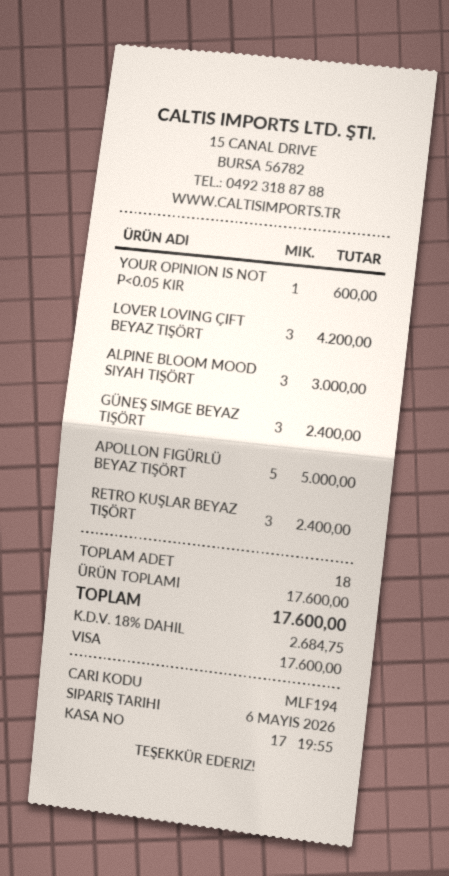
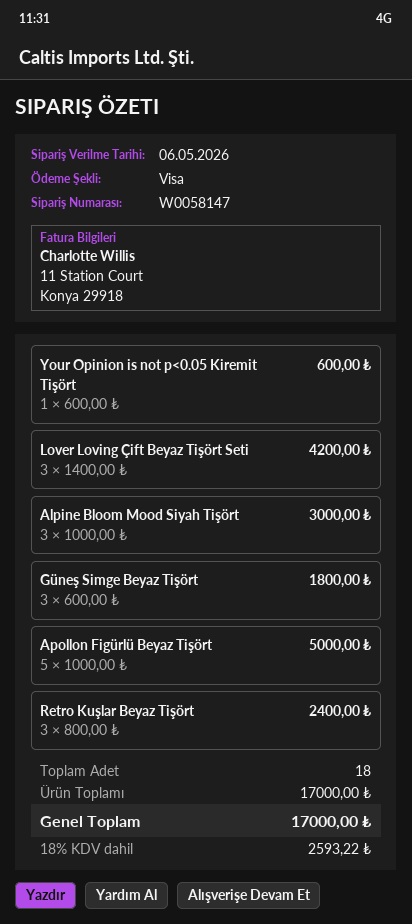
GÜNEŞ SIMGE BEYAZ TIŞÖRT: 3 for 2400.00 -> 3 for 1800.00
subtotal: 17600.00 -> 17000.00
tax: 18% = 2684.75 -> 18% = 2593.22
total: 17600.00 -> 17000.00

